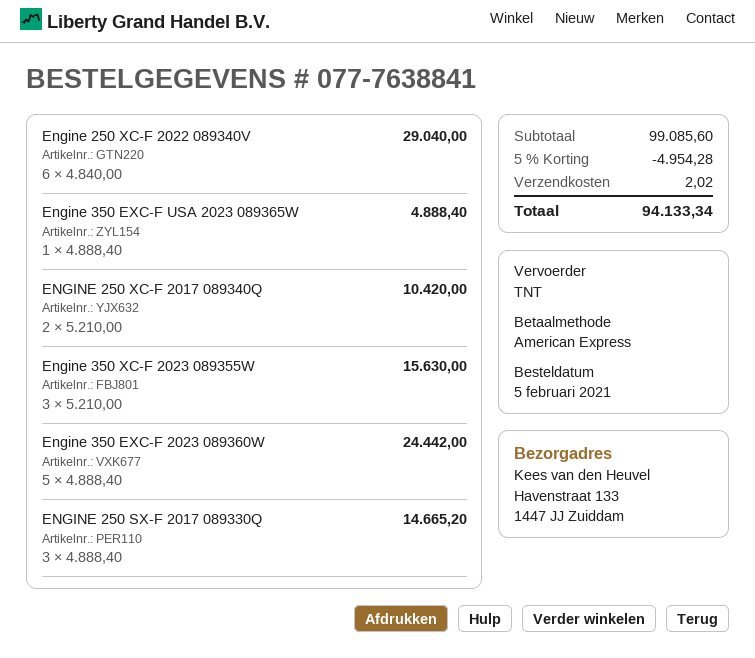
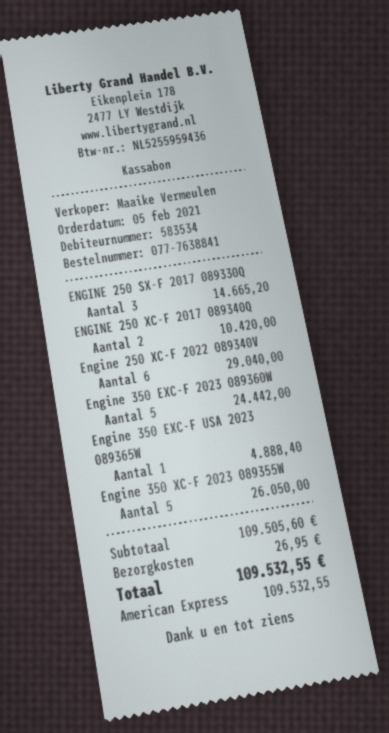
Engine 350 XC-F 2023 089355W: 3 for 15630.00 -> 5 for 26050.00
subtotal: 99085.60 -> 109505.60
discount: 5% = 4954.28 -> none
shipping: 2.02 -> 26.95
total: 94133.34 -> 109532.55

